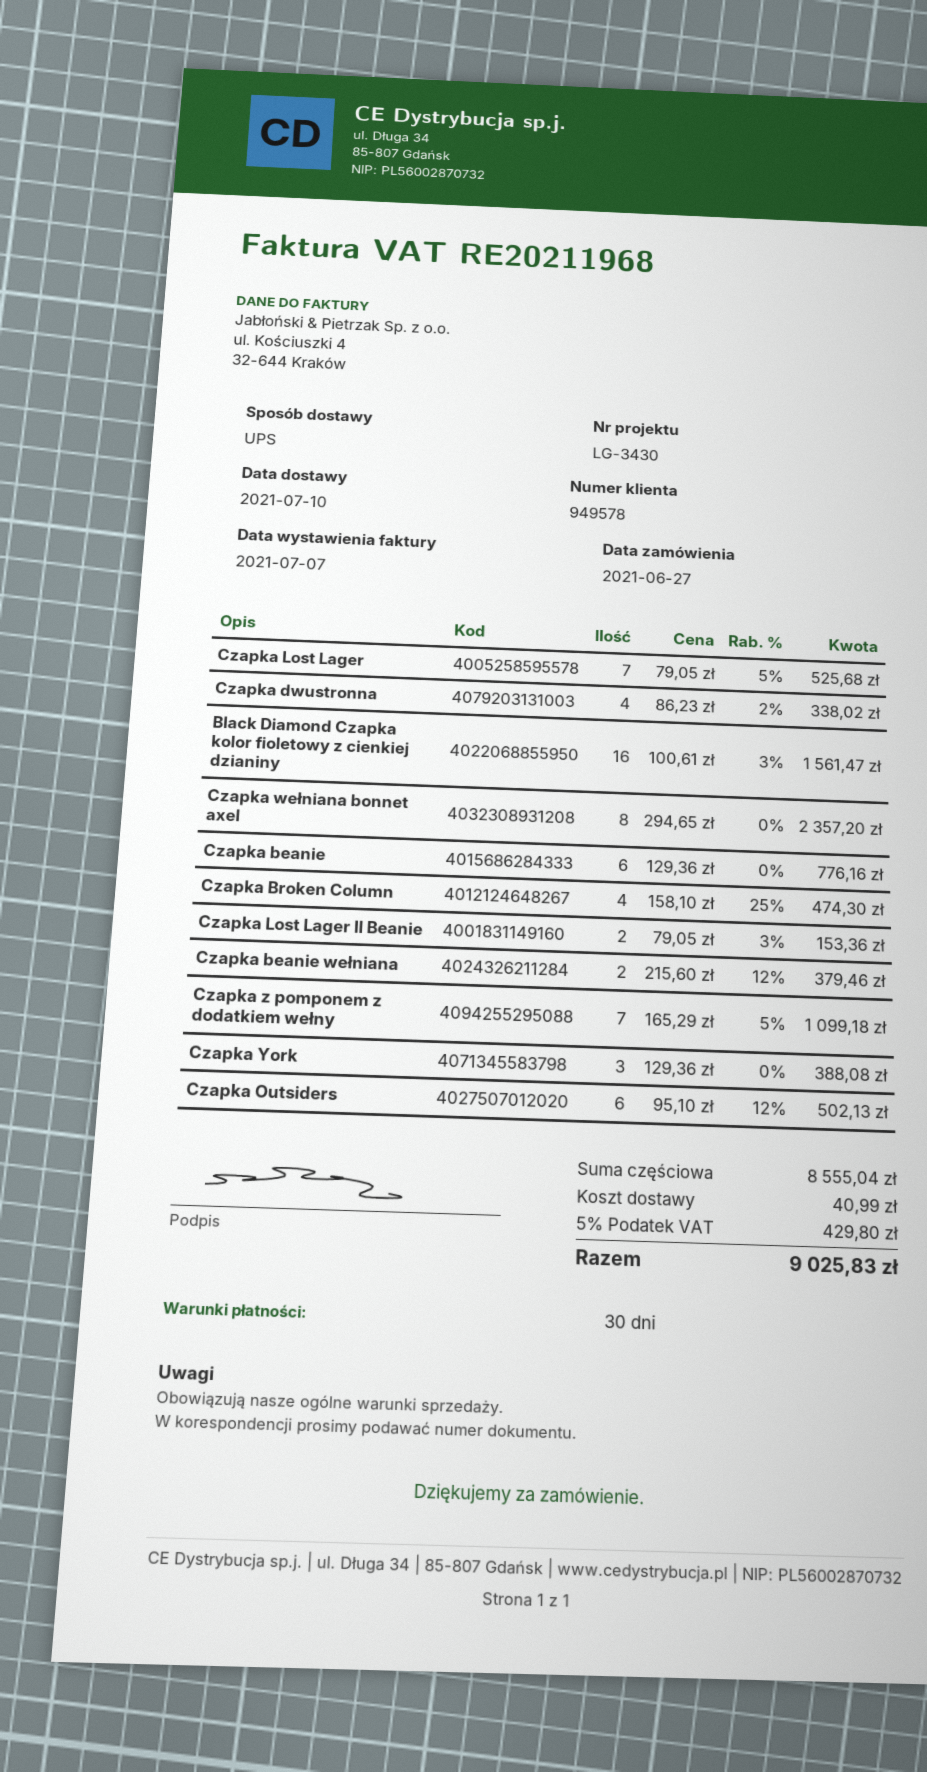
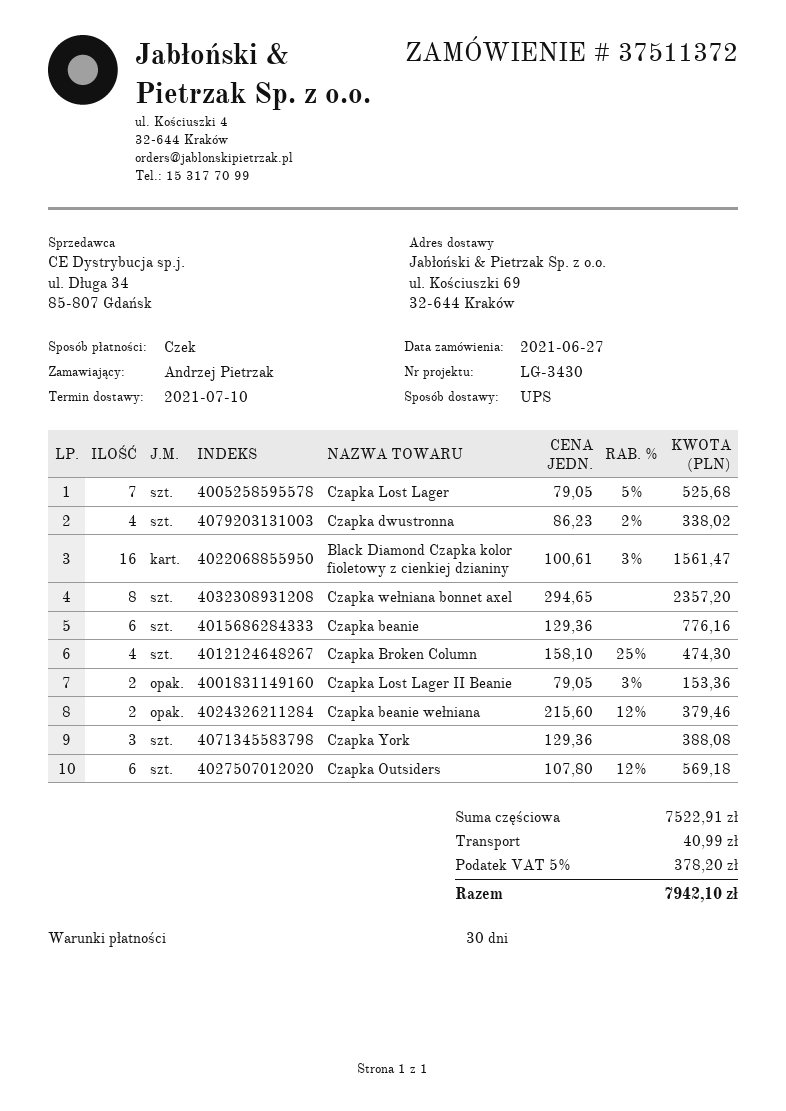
Czapka z pomponem z dodatkiem wełny: 7 x 165.29 - 5% = 1099.18 -> none
Czapka Outsiders: 6 x 95.10 - 12% = 502.13 -> 6 x 107.80 - 12% = 569.18
subtotal: 8555.04 -> 7522.91
tax: 5% = 429.80 -> 5% = 378.20
total: 9025.83 -> 7942.10

